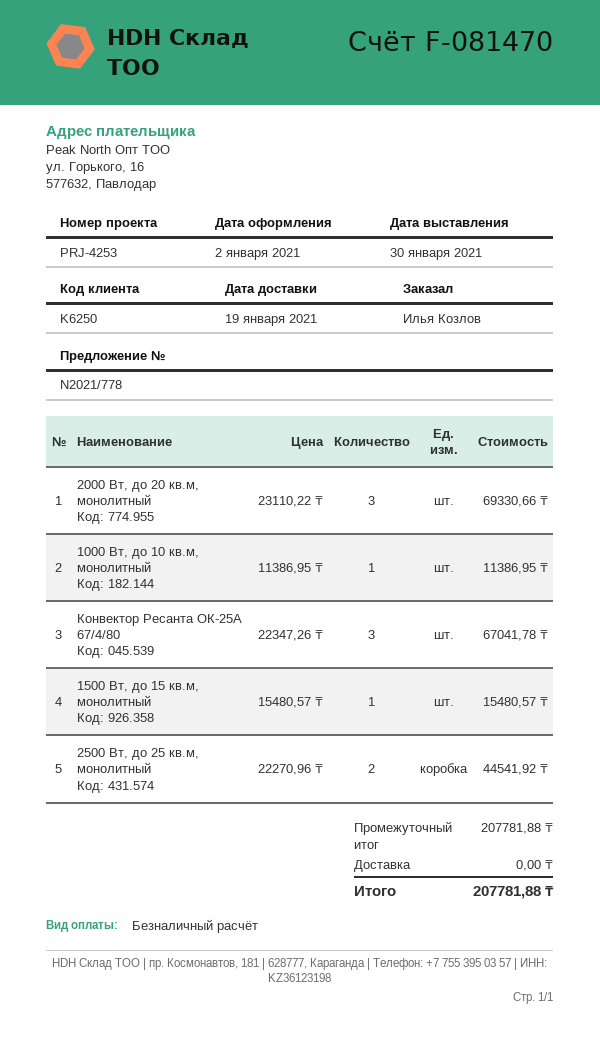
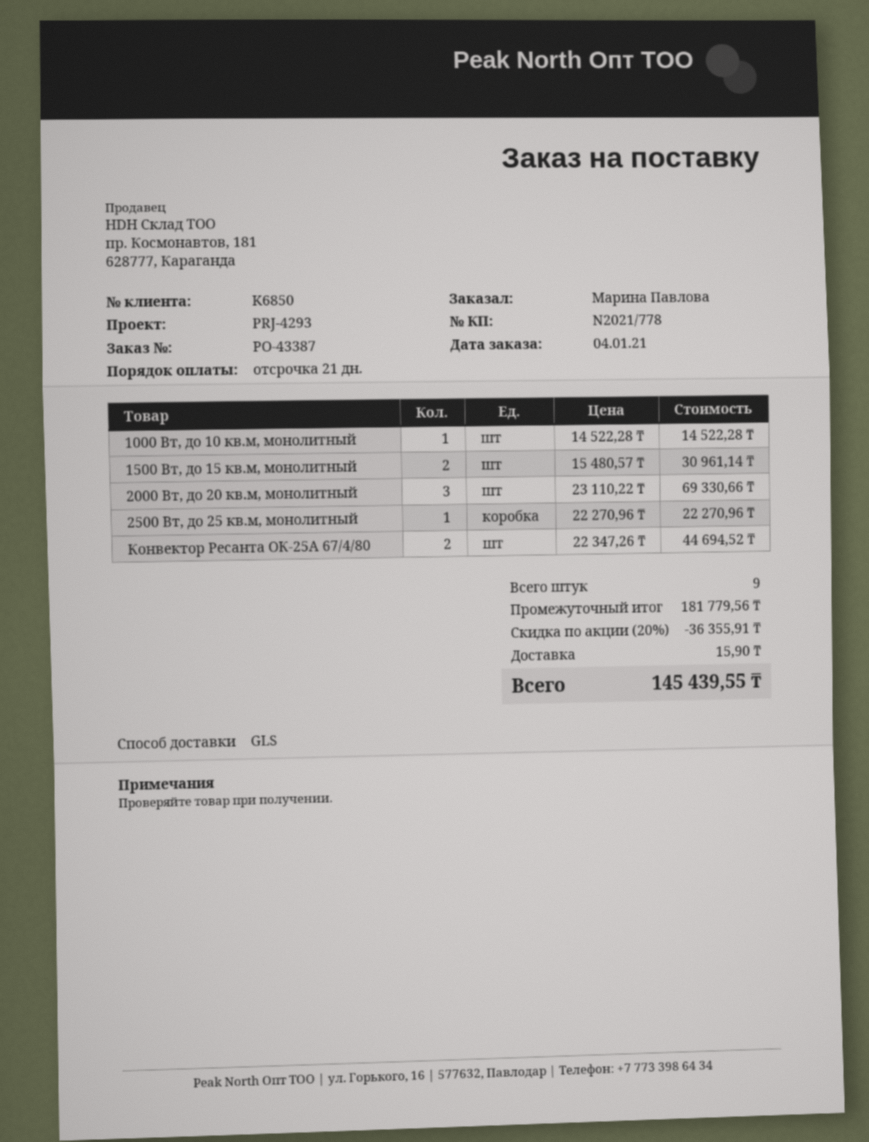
order date: 2021-01-02 -> 2021-01-04
customer number: K6250 -> K6850
reference: PRJ-4253 -> PRJ-4293
ordered by: Илья Козлов -> Марина Павлова
1000 Вт, до 10 кв.м, монолитный: 1 x 11386.95 = 11386.95 -> 1 x 14522.28 = 14522.28
Конвектор Ресанта ОК-25А 67/4/80: 3 x 22347.26 = 67041.78 -> 2 x 22347.26 = 44694.52
1500 Вт, до 15 кв.м, монолитный: 1 x 15480.57 = 15480.57 -> 2 x 15480.57 = 30961.14
2500 Вт, до 25 кв.м, монолитный: 2 x 22270.96 = 44541.92 -> 1 x 22270.96 = 22270.96
subtotal: 207781.88 -> 181779.56
discount: none -> 20% = 36355.91
shipping: 0.00 -> 15.90
total: 207781.88 -> 145439.55

